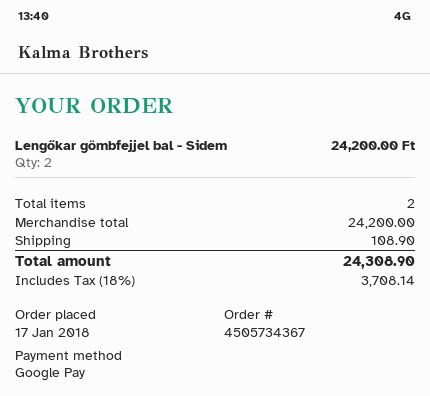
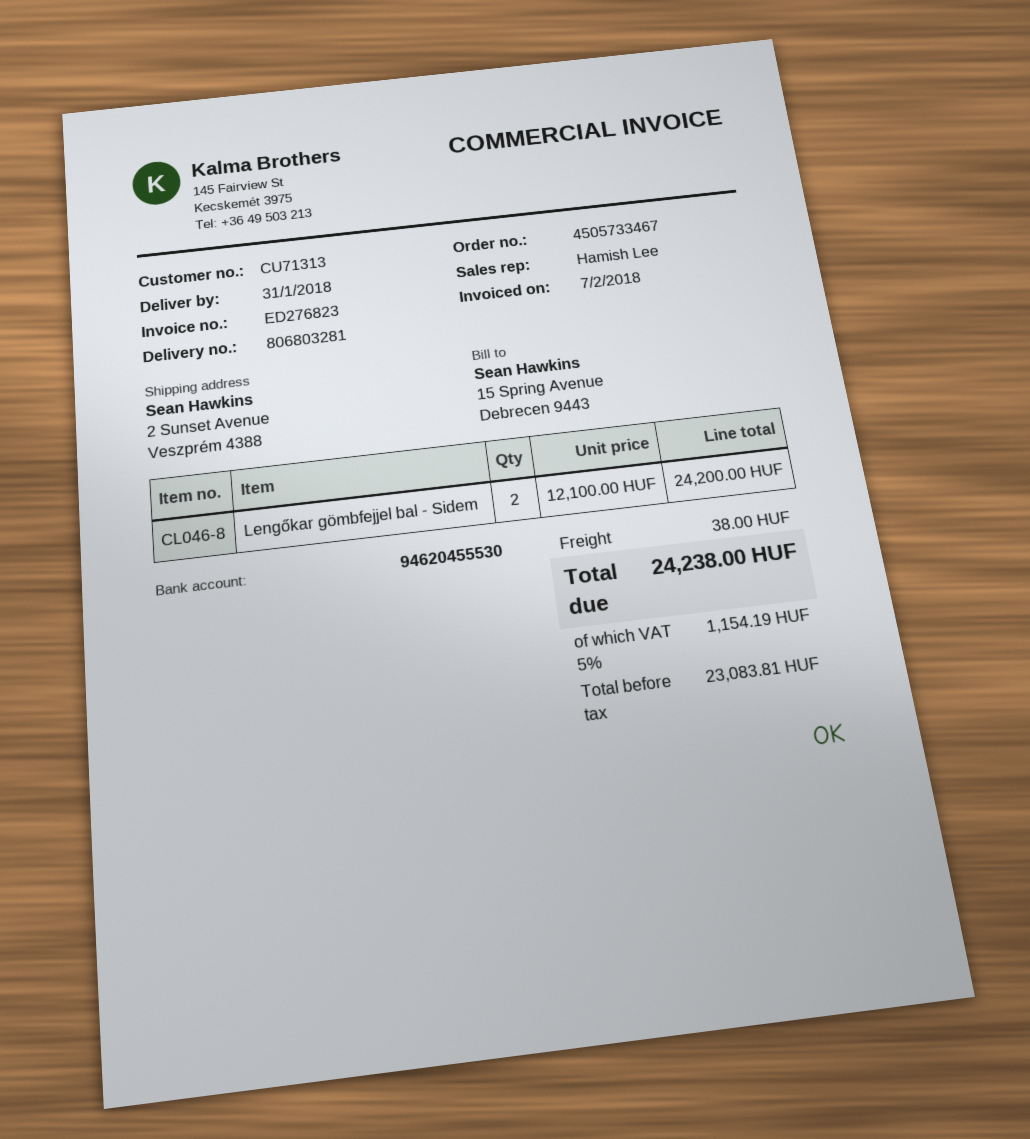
order number: 4505734367 -> 4505733467
shipping: 108.90 -> 38.00
tax: 18% = 3708.14 -> 5% = 1154.19
total: 24308.90 -> 24238.00

